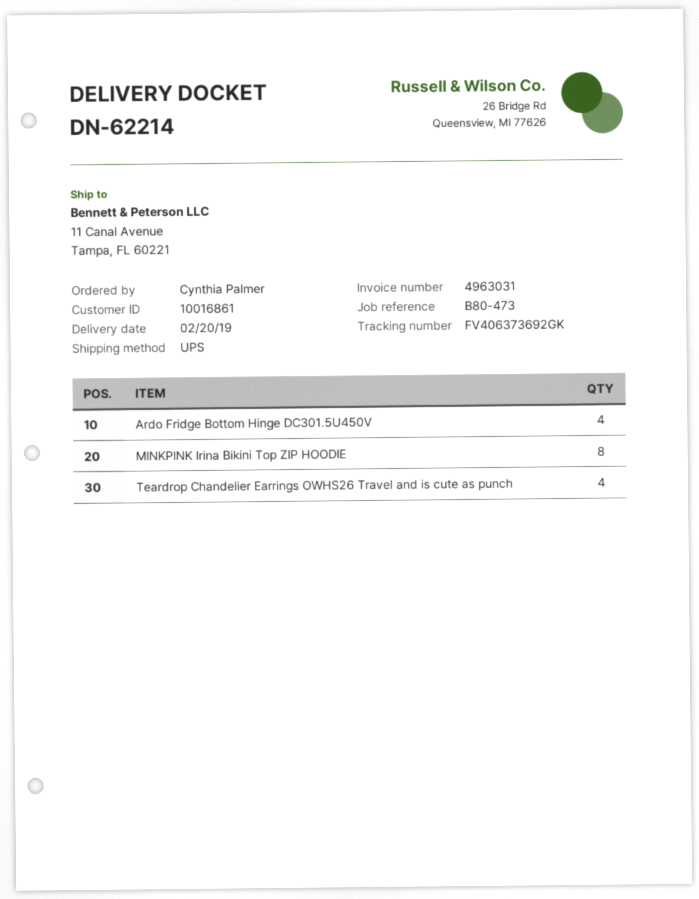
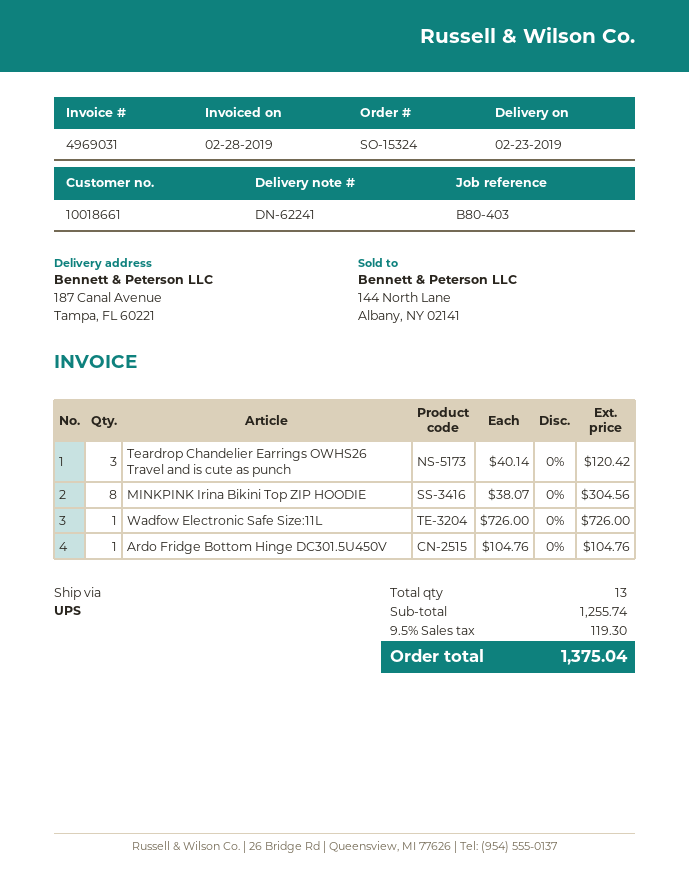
delivery note number: DN-62214 -> DN-62241
delivery date: 2019-02-20 -> 2019-02-23
invoice number: 4963031 -> 4969031
customer number: 10016861 -> 10018661
reference: B80-473 -> B80-403
ship to: 11 Canal Avenue, Tampa, FL 60221 -> 187 Canal Avenue, Tampa, FL 60221
Ardo Fridge Bottom Hinge DC301.5U450V: 4 -> 1
Teardrop Chandelier Earrings OWHS26 Travel and is cute as punch: 4 -> 3
Wadfow Electronic Safe Size:11L: none -> 1

